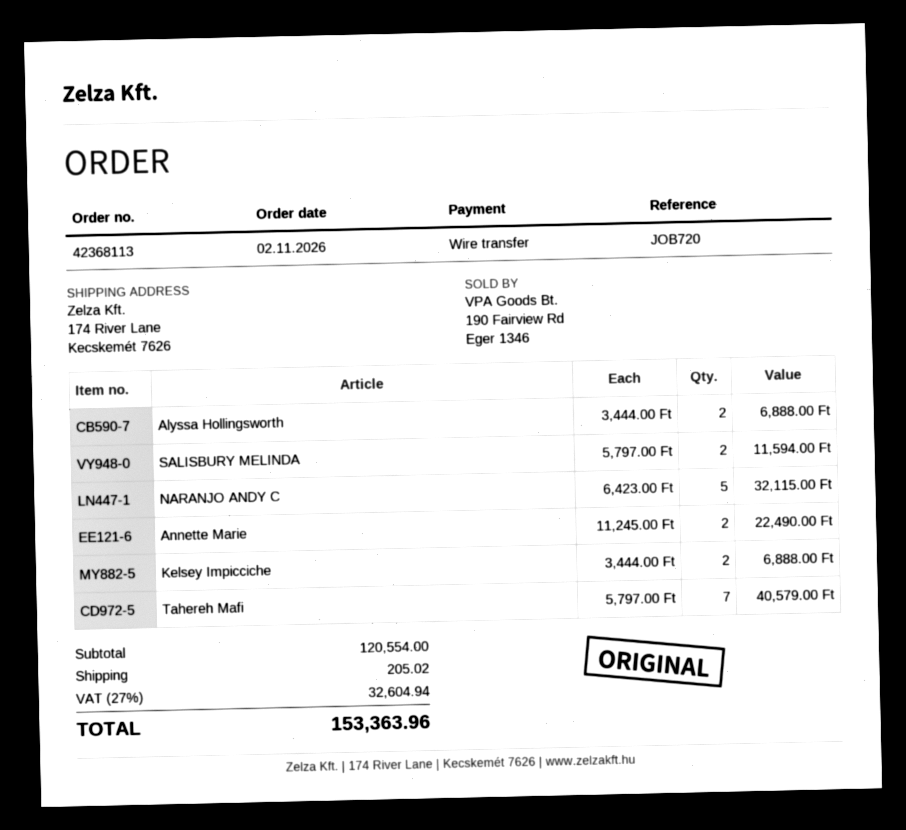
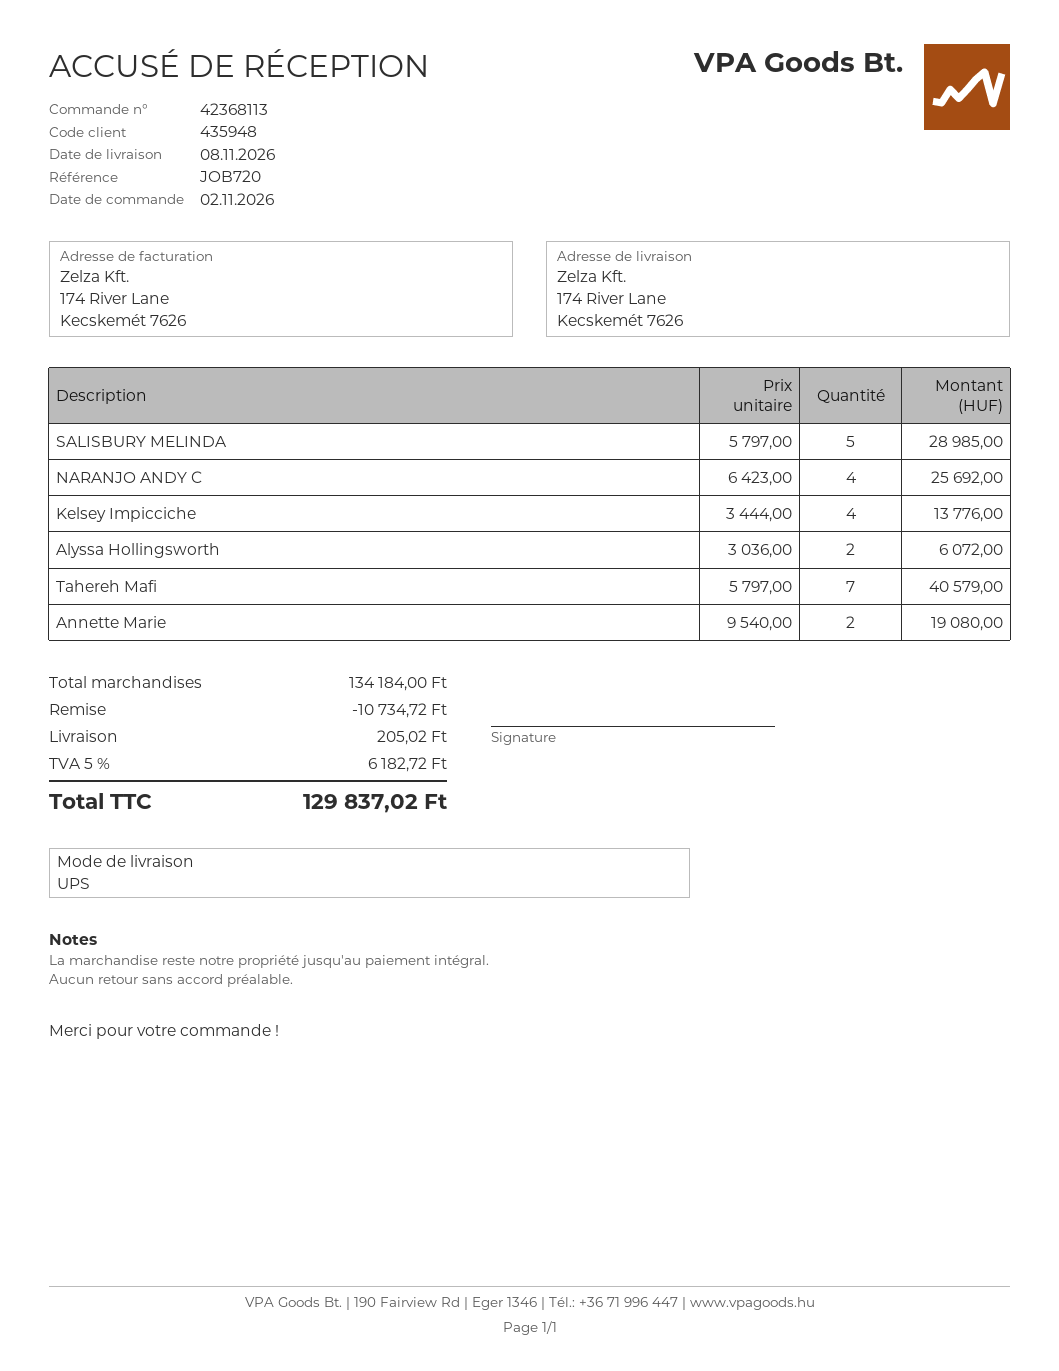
Alyssa Hollingsworth: 2 x 3444.00 = 6888.00 -> 2 x 3036.00 = 6072.00
SALISBURY MELINDA: 2 x 5797.00 = 11594.00 -> 5 x 5797.00 = 28985.00
NARANJO ANDY C: 5 x 6423.00 = 32115.00 -> 4 x 6423.00 = 25692.00
Annette Marie: 2 x 11245.00 = 22490.00 -> 2 x 9540.00 = 19080.00
Kelsey Impicciche: 2 x 3444.00 = 6888.00 -> 4 x 3444.00 = 13776.00
subtotal: 120554.00 -> 134184.00
discount: none -> 10734.72
tax: 27% = 32604.94 -> 5% = 6182.72
total: 153363.96 -> 129837.02

